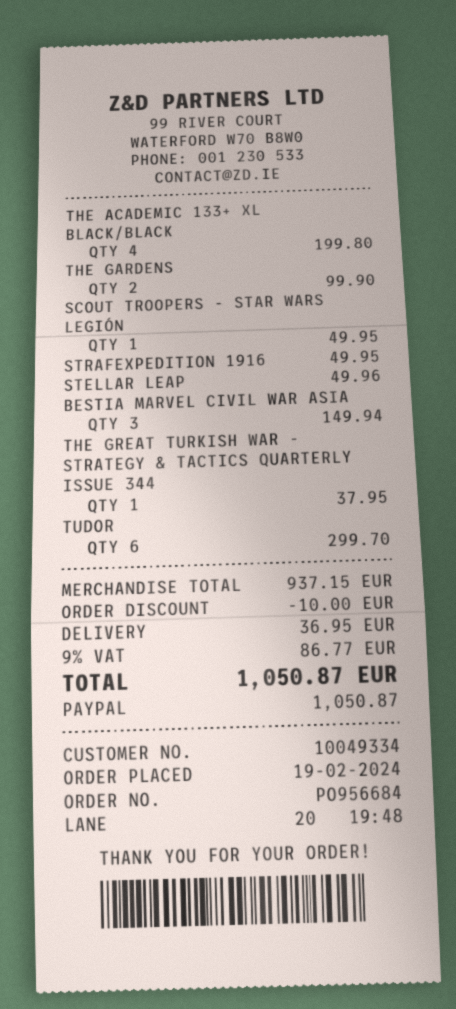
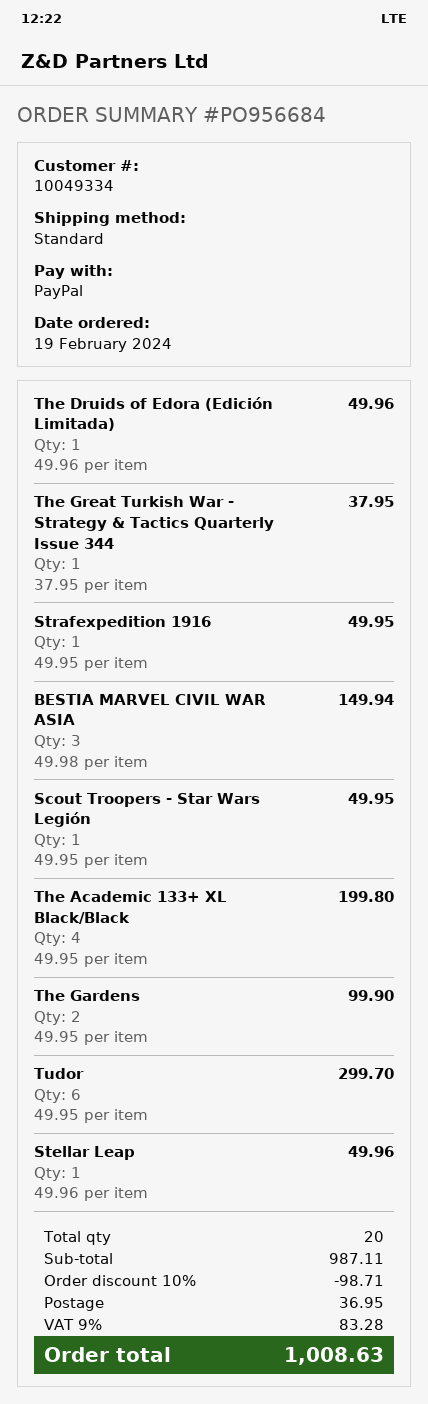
The Druids of Edora (Edición Limitada): none -> 1 for 49.96
subtotal: 937.15 -> 987.11
discount: 10.00 -> 98.71
tax: 9% = 86.77 -> 9% = 83.28
total: 1050.87 -> 1008.63

